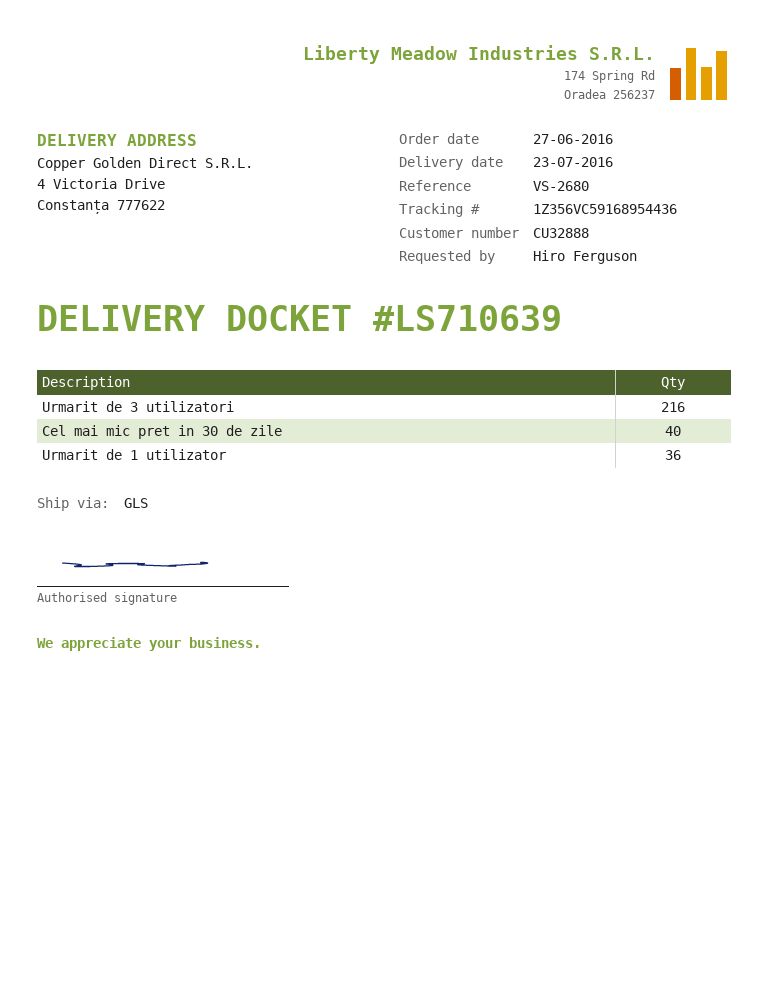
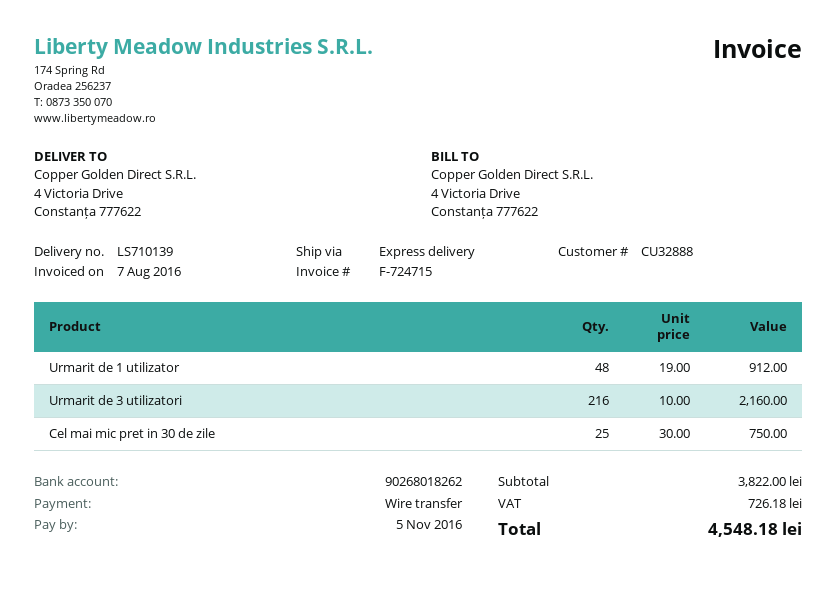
delivery note number: LS710639 -> LS710139
shipping method: GLS -> express
Cel mai mic pret in 30 de zile: 40 -> 25
Urmarit de 1 utilizator: 36 -> 48

